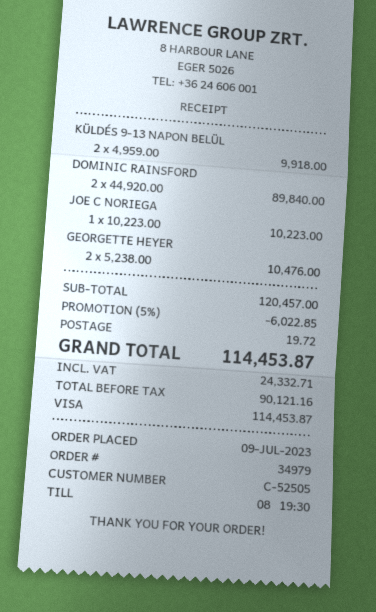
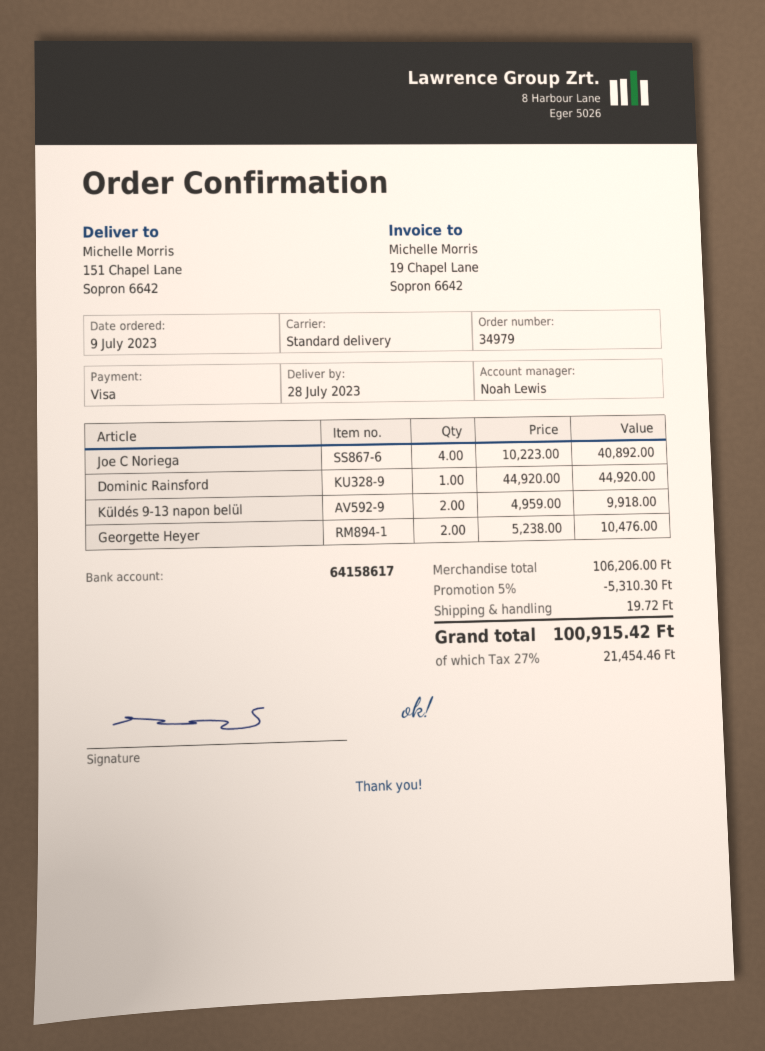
DOMINIC RAINSFORD: 2 x 44920.00 = 89840.00 -> 1 x 44920.00 = 44920.00
JOE C NORIEGA: 1 x 10223.00 = 10223.00 -> 4 x 10223.00 = 40892.00
subtotal: 120457.00 -> 106206.00
discount: 5% = 6022.85 -> 5% = 5310.30
tax: 24332.71 -> 21454.46
total: 114453.87 -> 100915.42

